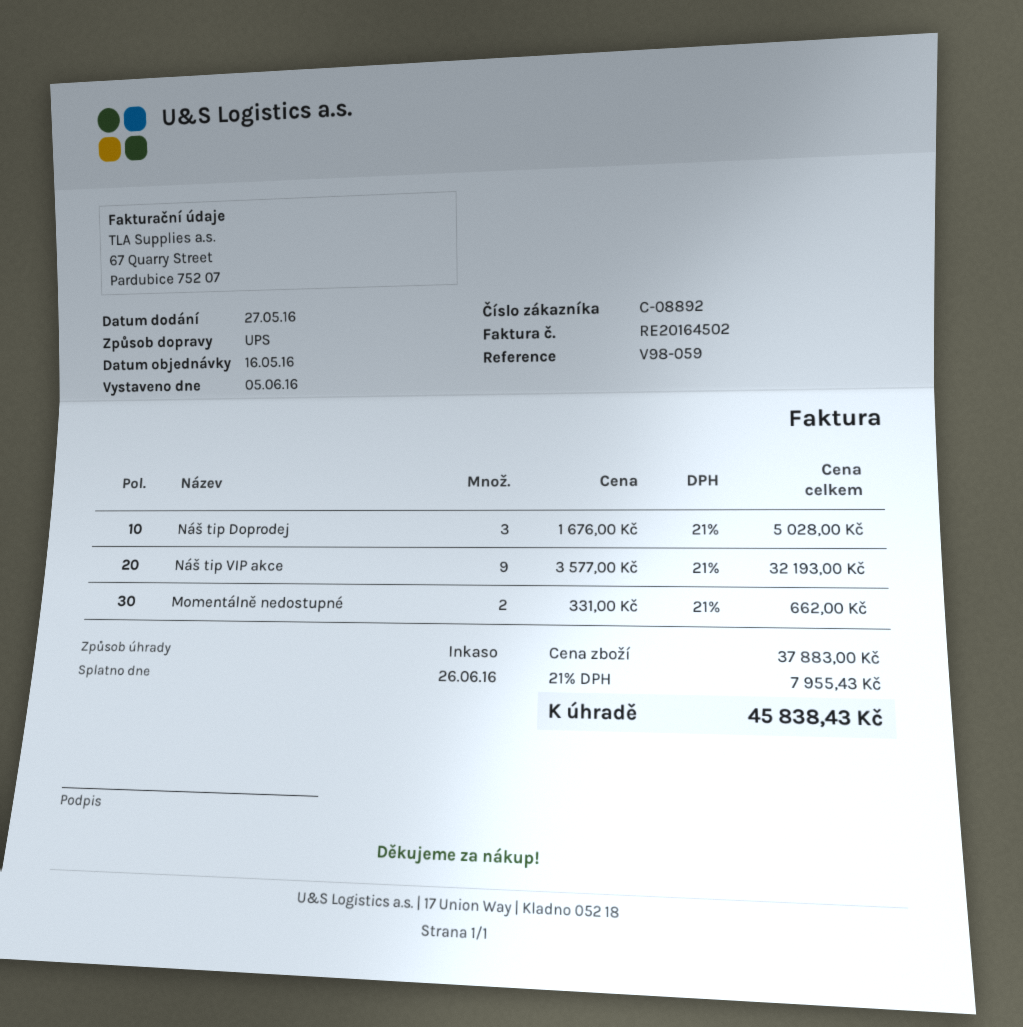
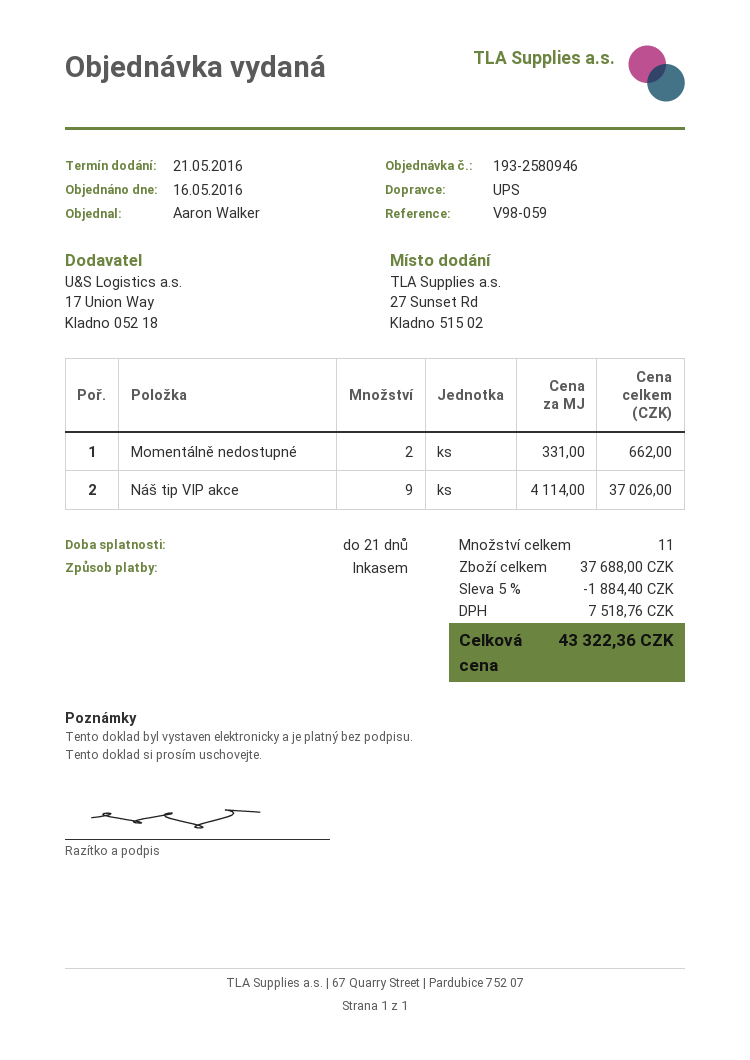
delivery date: 2016-05-27 -> 2016-05-21
Náš tip Doprodej: 3 x 1676.00 = 5028.00 -> none
Náš tip VIP akce: 9 x 3577.00 = 32193.00 -> 9 x 4114.00 = 37026.00
subtotal: 37883.00 -> 37688.00
discount: none -> 5% = 1884.40
tax: 7955.43 -> 7518.76
total: 45838.43 -> 43322.36

